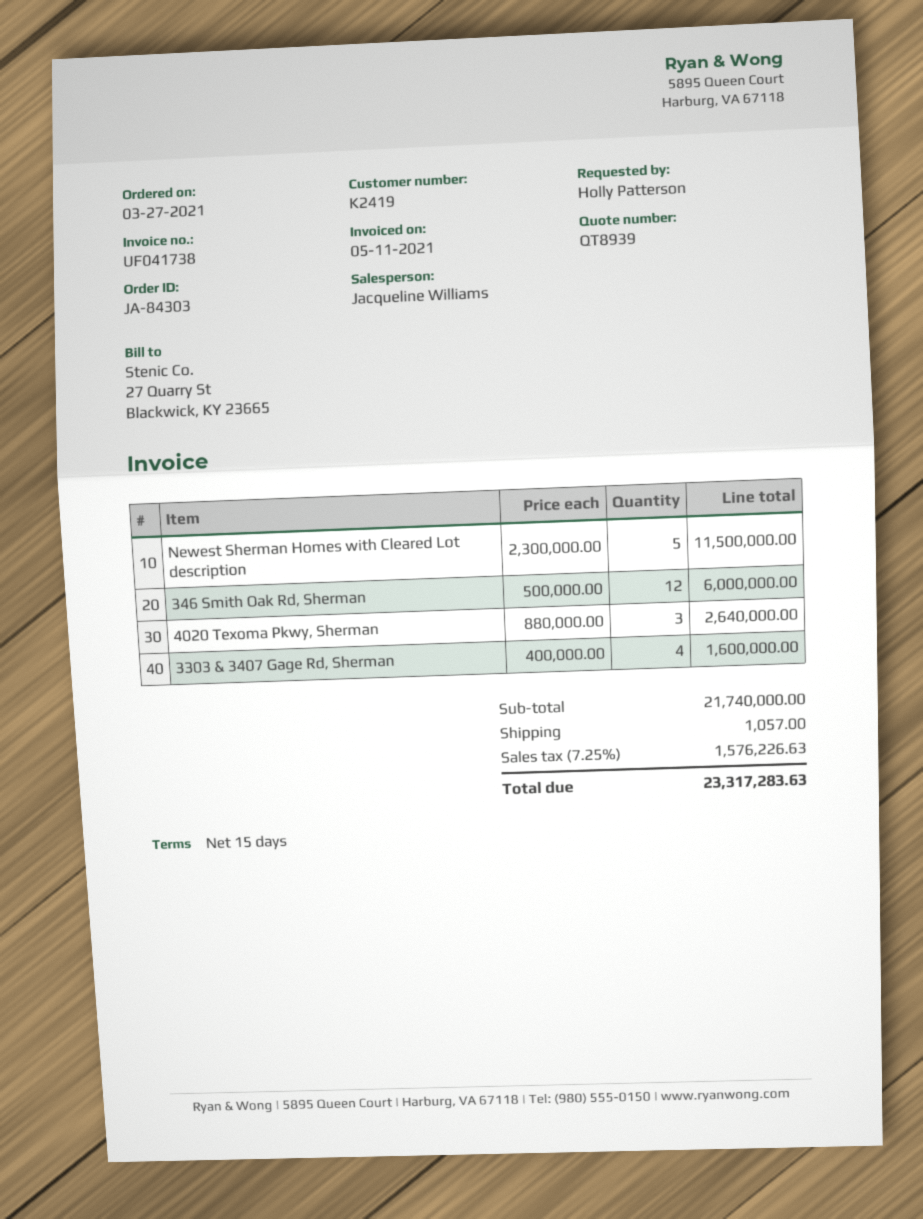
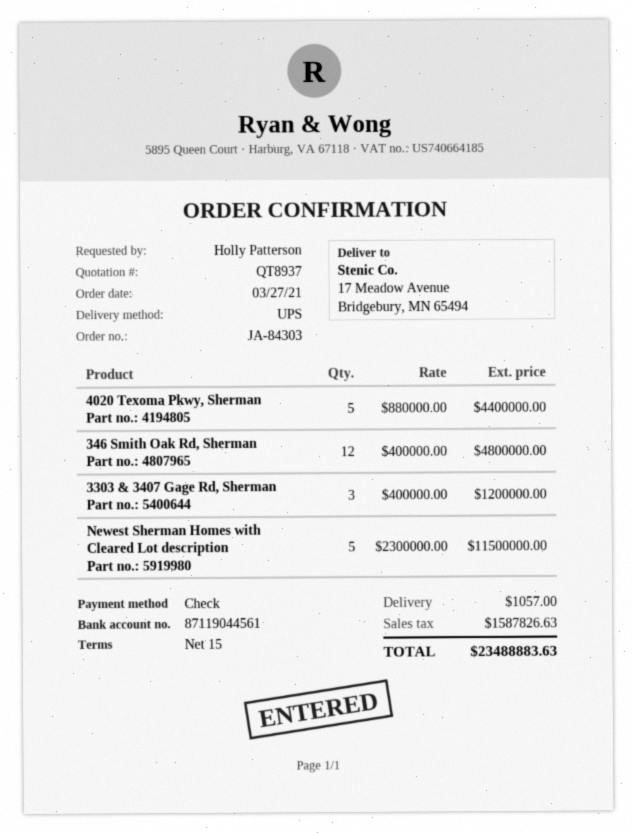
quote number: QT8939 -> QT8937
346 Smith Oak Rd, Sherman: 12 x 500000.00 = 6000000.00 -> 12 x 400000.00 = 4800000.00
4020 Texoma Pkwy, Sherman: 3 x 880000.00 = 2640000.00 -> 5 x 880000.00 = 4400000.00
3303 & 3407 Gage Rd, Sherman: 4 x 400000.00 = 1600000.00 -> 3 x 400000.00 = 1200000.00
tax: 1576226.63 -> 1587826.63
total: 23317283.63 -> 23488883.63

